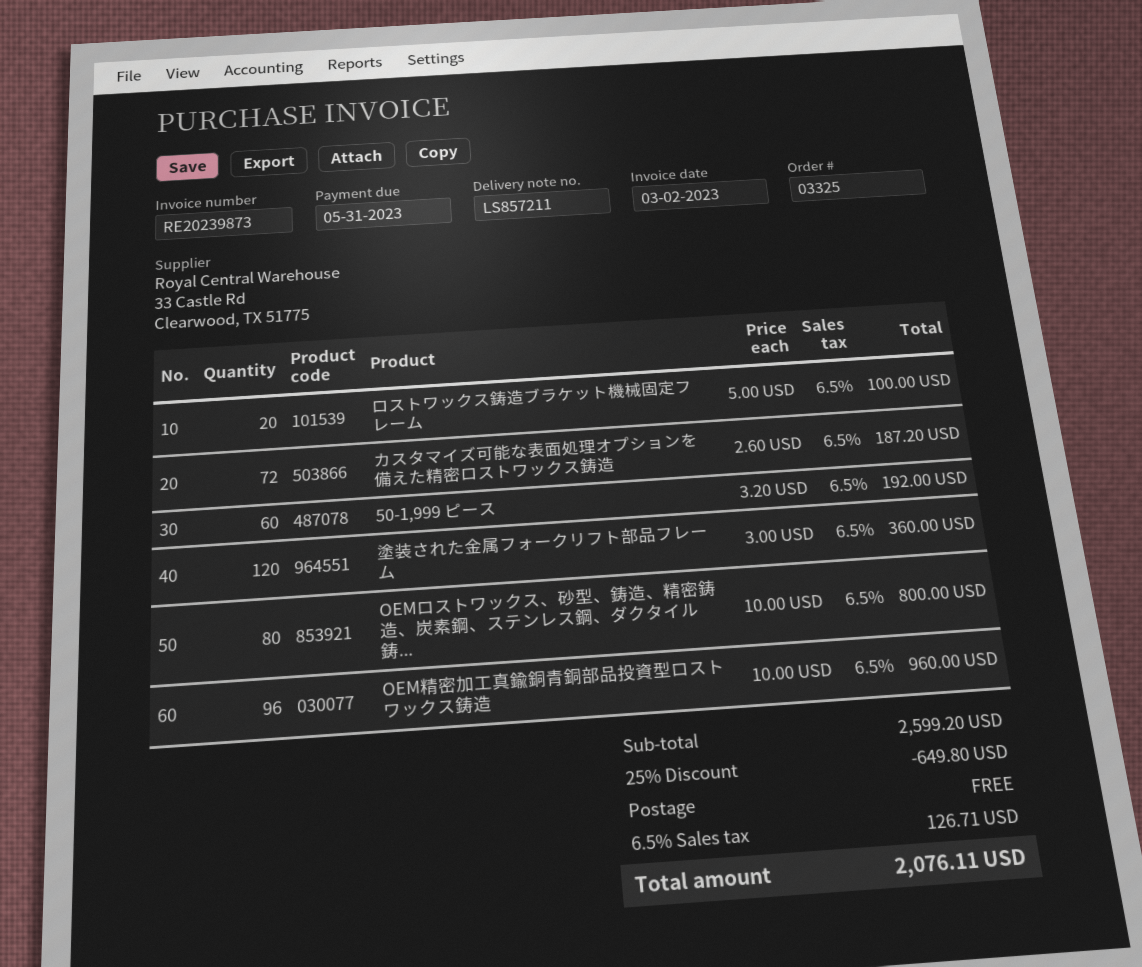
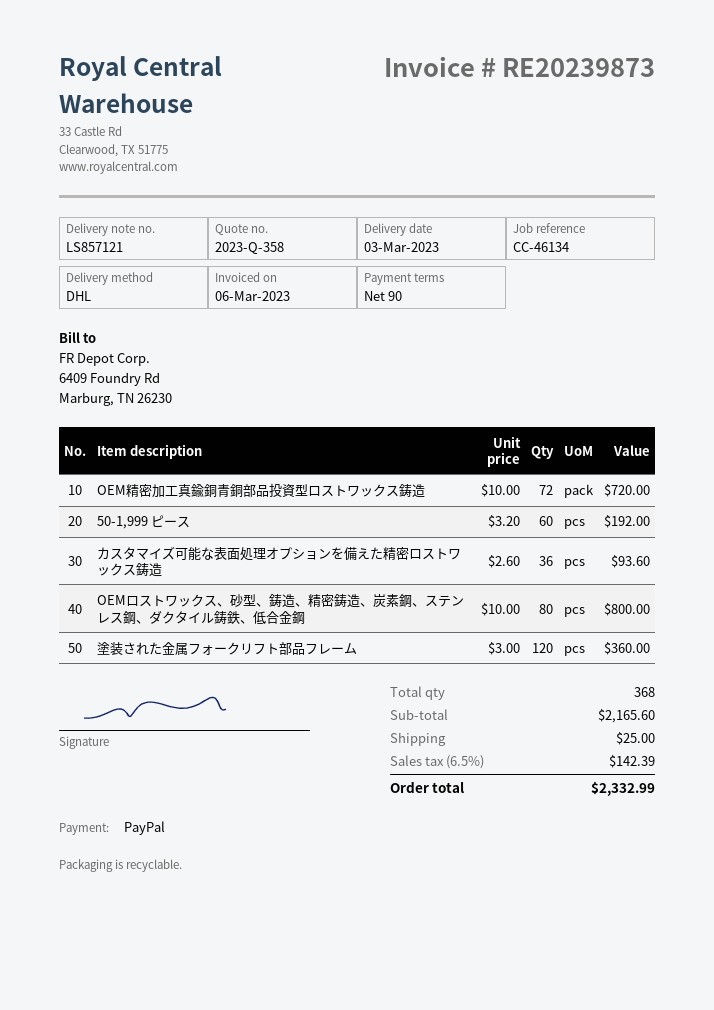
delivery note number: LS857211 -> LS857121
invoice date: 2023-03-02 -> 2023-03-06
ロストワックス鋳造ブラケット機械固定フレーム: 20 x 5.00 = 100.00 -> none
カスタマイズ可能な表面処理オプションを備えた精密ロストワックス鋳造: 72 x 2.60 = 187.20 -> 36 x 2.60 = 93.60
OEM精密加工真鍮銅青銅部品投資型ロストワックス鋳造: 96 x 10.00 = 960.00 -> 72 x 10.00 = 720.00
subtotal: 2599.20 -> 2165.60
discount: 25% = 649.80 -> none
shipping: 0.00 -> 25.00
tax: 6.5% = 126.71 -> 6.5% = 142.39
total: 2076.11 -> 2332.99

